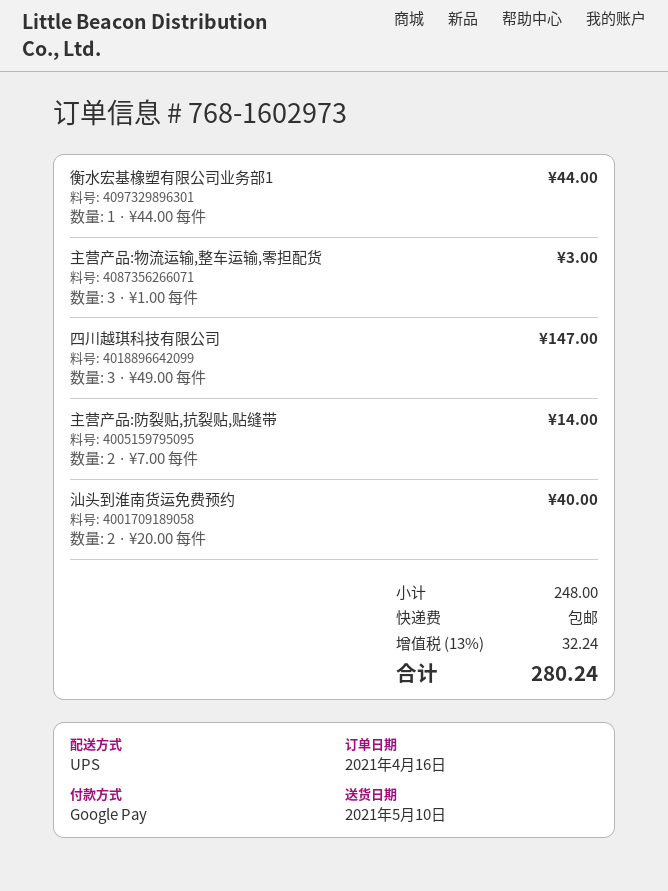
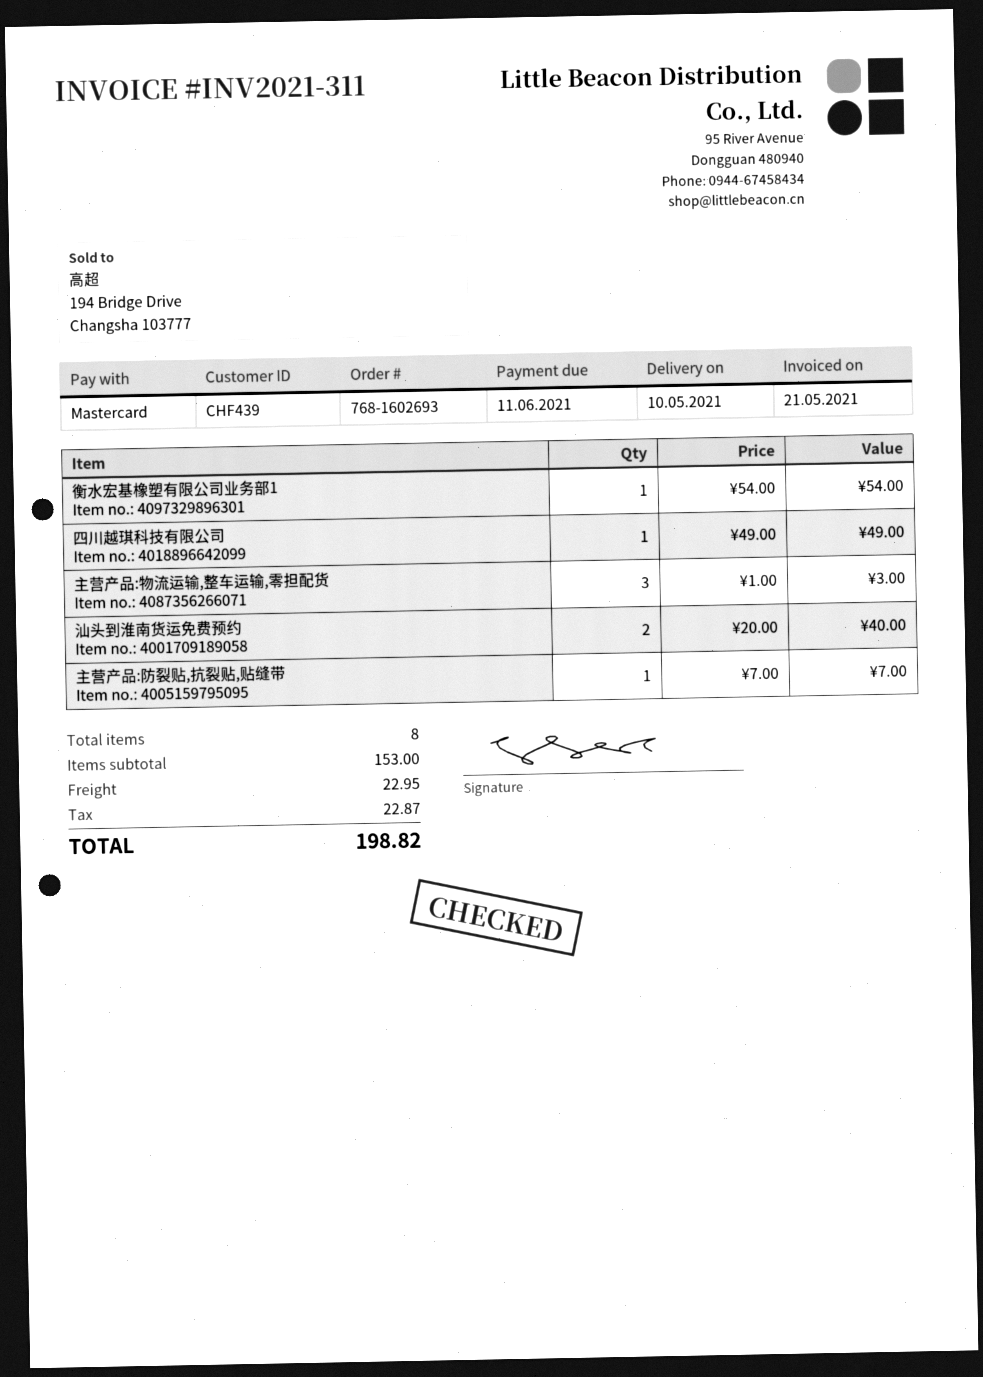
order number: 768-1602973 -> 768-1602693
payment method: Google Pay -> Mastercard
衡水宏基橡塑有限公司业务部1: 1 x 44.00 = 44.00 -> 1 x 54.00 = 54.00
四川越琪科技有限公司: 3 x 49.00 = 147.00 -> 1 x 49.00 = 49.00
主营产品:防裂贴,抗裂贴,贴缝带: 2 x 7.00 = 14.00 -> 1 x 7.00 = 7.00
subtotal: 248.00 -> 153.00
shipping: 0.00 -> 22.95
tax: 32.24 -> 22.87
total: 280.24 -> 198.82

